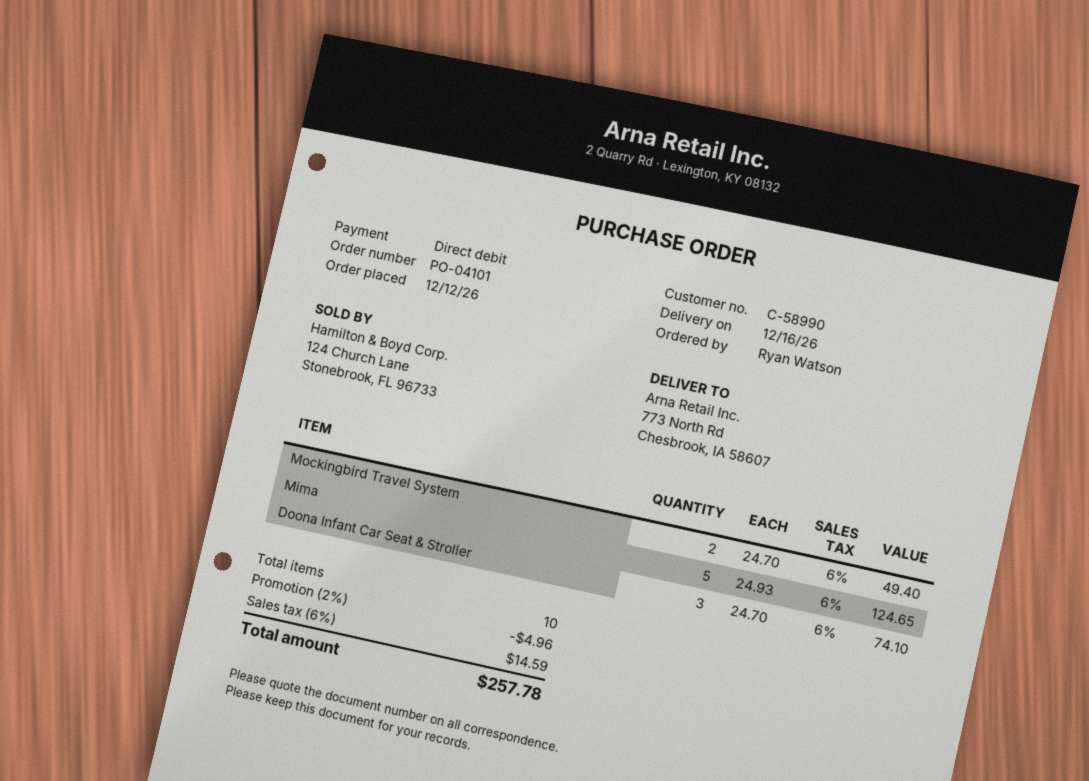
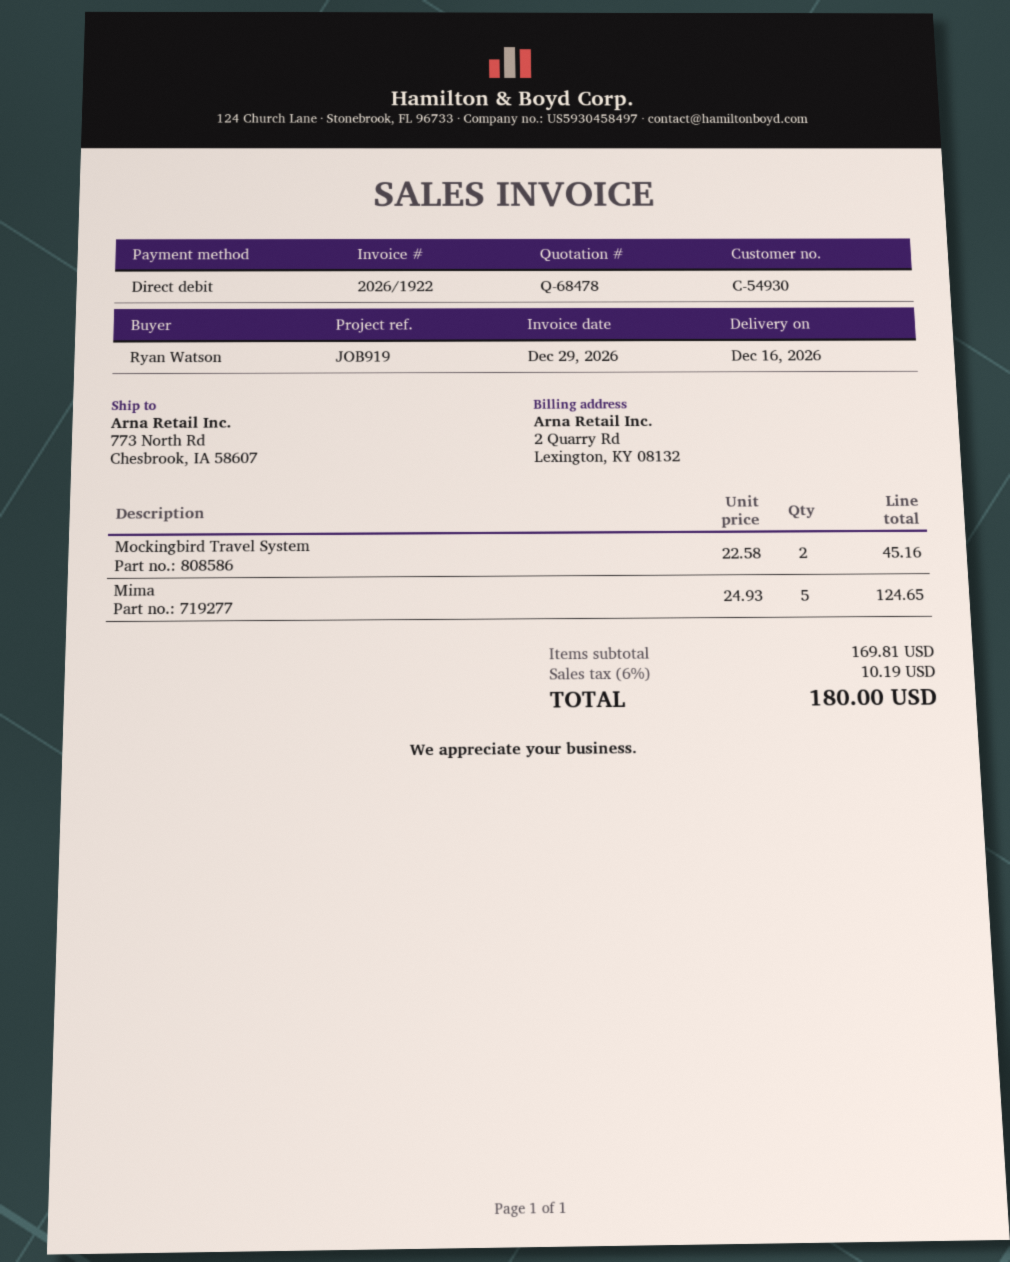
customer number: C-58990 -> C-54930
Mockingbird Travel System: 2 x 24.70 = 49.40 -> 2 x 22.58 = 45.16
Doona Infant Car Seat & Stroller: 3 x 24.70 = 74.10 -> none
discount: 2% = 4.96 -> none
tax: 6% = 14.59 -> 6% = 10.19
total: 257.78 -> 180.00

